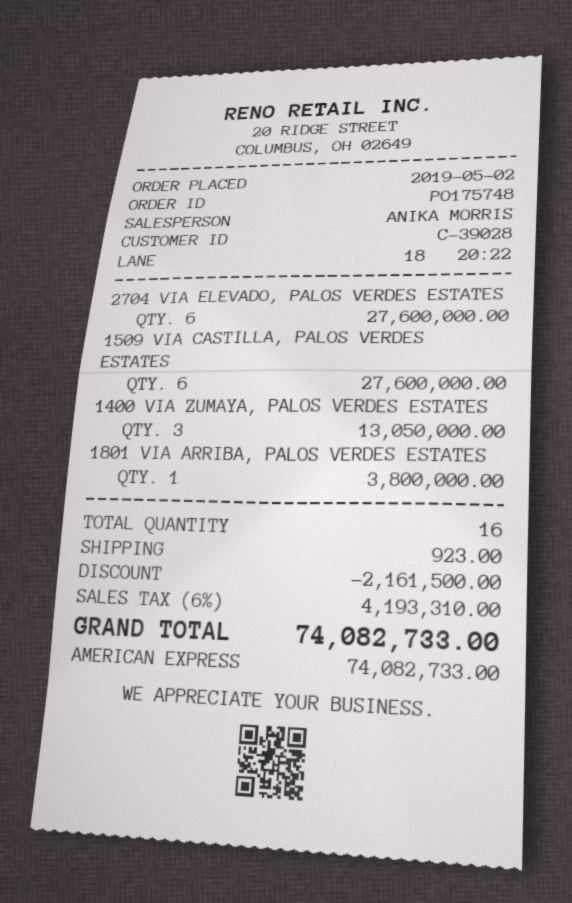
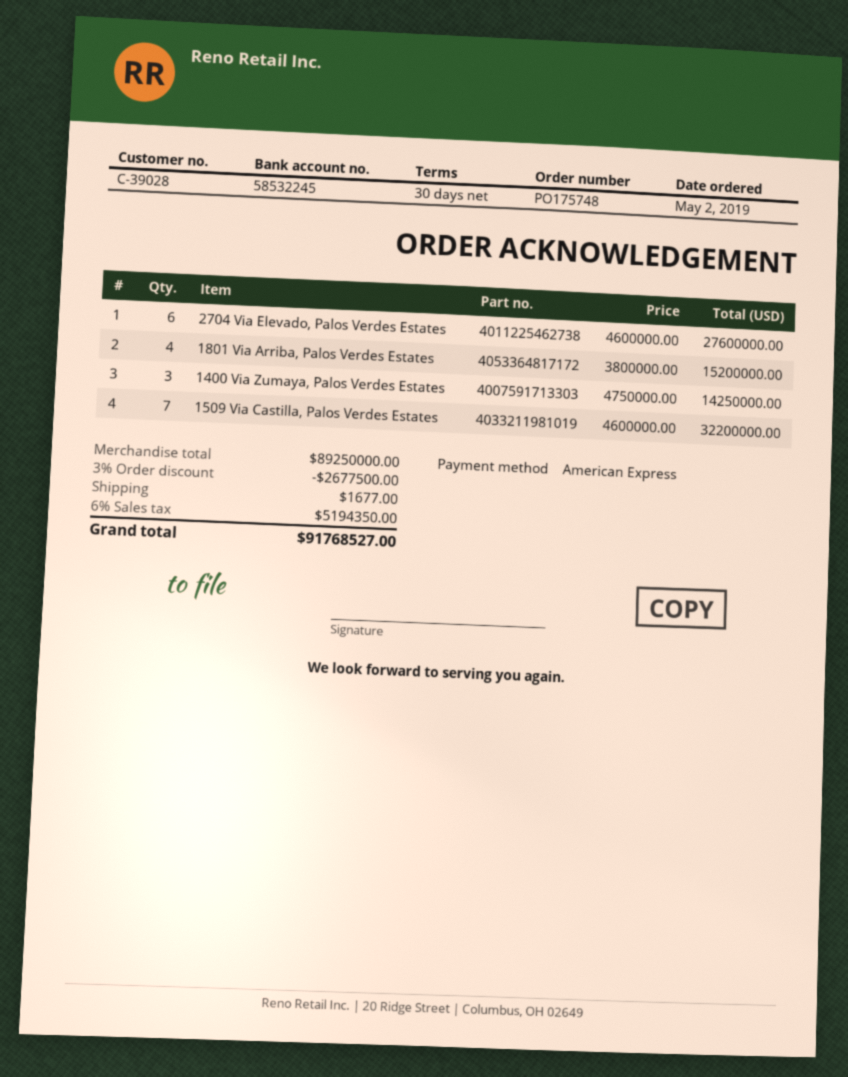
1509 VIA CASTILLA, PALOS VERDES ESTATES: 6 for 27600000.00 -> 7 for 32200000.00
1400 VIA ZUMAYA, PALOS VERDES ESTATES: 3 for 13050000.00 -> 3 for 14250000.00
1801 VIA ARRIBA, PALOS VERDES ESTATES: 1 for 3800000.00 -> 4 for 15200000.00
discount: 2161500.00 -> 2677500.00
shipping: 923.00 -> 1677.00
tax: 6% = 4193310.00 -> 6% = 5194350.00
total: 74082733.00 -> 91768527.00

